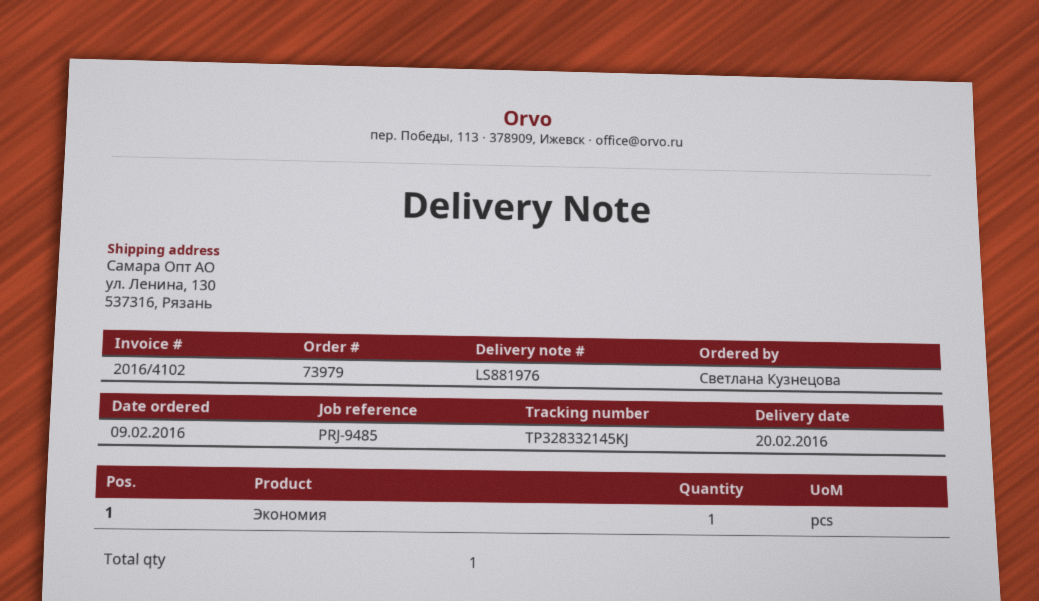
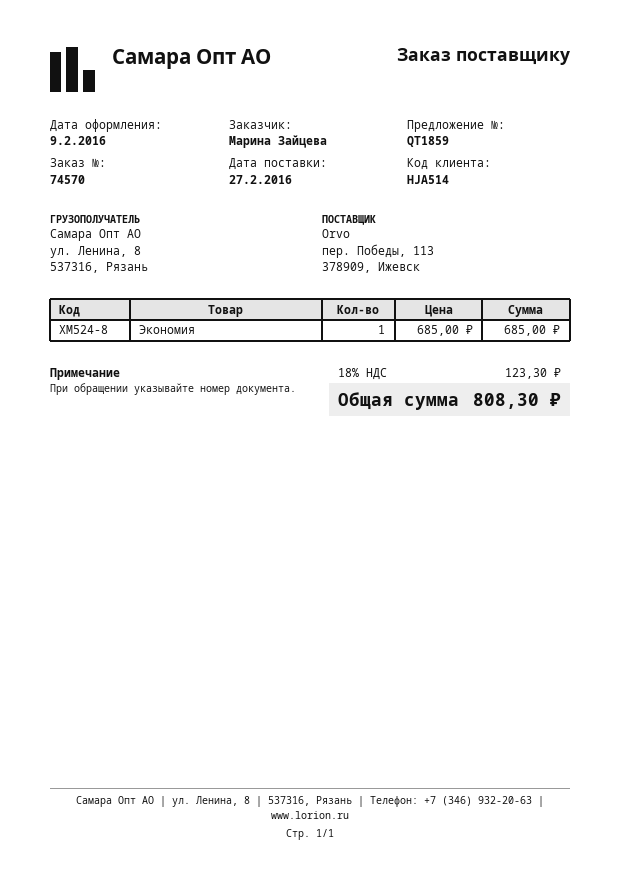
order number: 73979 -> 74570
delivery date: 2016-02-20 -> 2016-02-27
ordered by: Светлана Кузнецова -> Марина Зайцева
ship to: ул. Ленина, 130, 537316, Рязань -> ул. Ленина, 8, 537316, Рязань

